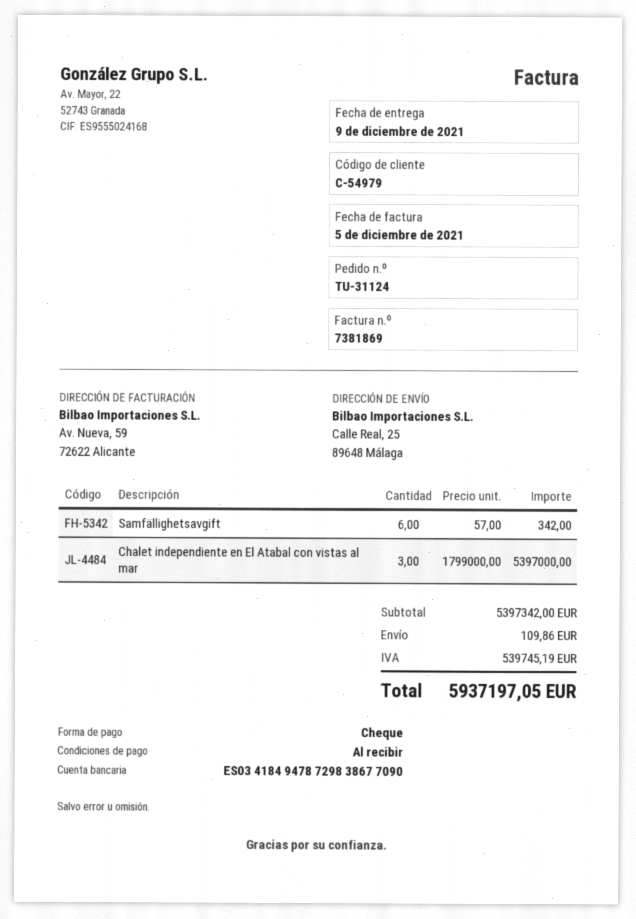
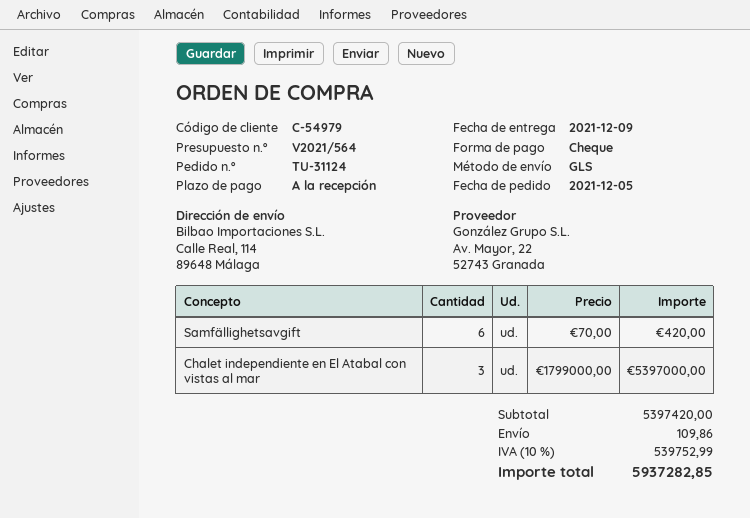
ship to: Calle Real, 25, 89648 Málaga -> Calle Real, 114, 89648 Málaga
Samfällighetsavgift: 6 x 57.00 = 342.00 -> 6 x 70.00 = 420.00
subtotal: 5397342.00 -> 5397420.00
tax: 539745.19 -> 539752.99
total: 5937197.05 -> 5937282.85

